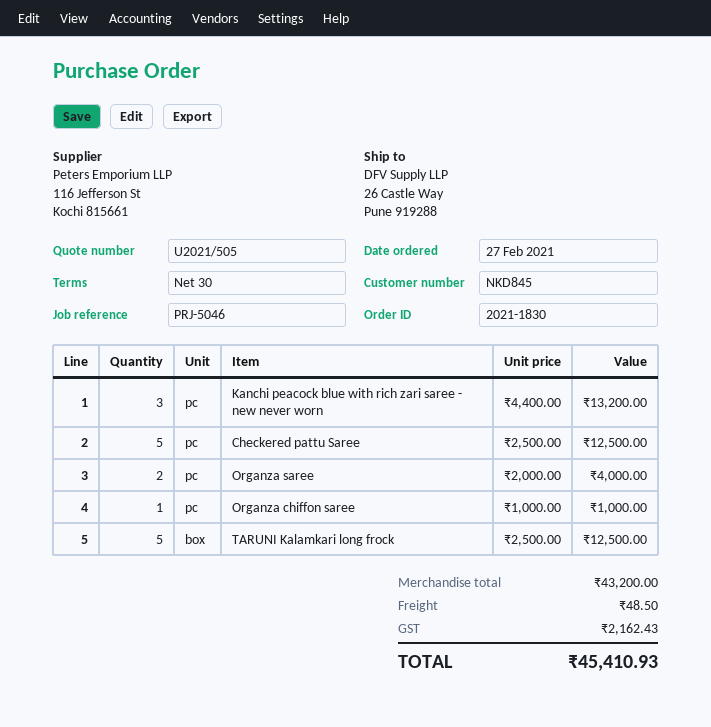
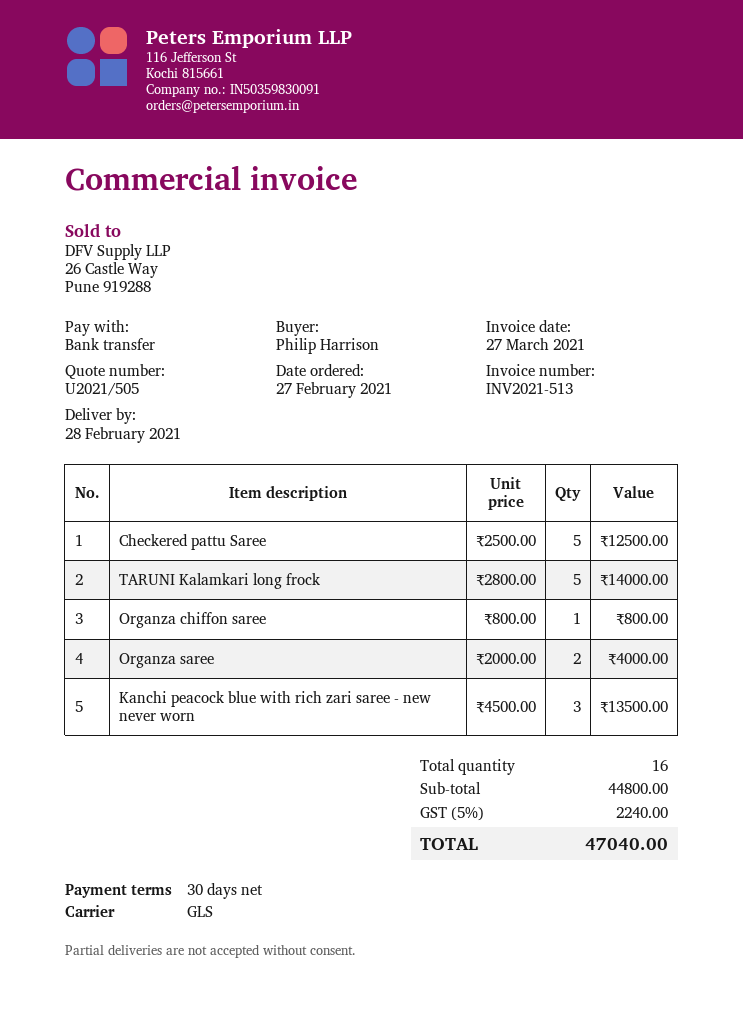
Kanchi peacock blue with rich zari saree - new never worn: 3 x 4400.00 = 13200.00 -> 3 x 4500.00 = 13500.00
Organza chiffon saree: 1 x 1000.00 = 1000.00 -> 1 x 800.00 = 800.00
TARUNI Kalamkari long frock: 5 x 2500.00 = 12500.00 -> 5 x 2800.00 = 14000.00
subtotal: 43200.00 -> 44800.00
shipping: 48.50 -> none
tax: 2162.43 -> 2240.00
total: 45410.93 -> 47040.00

